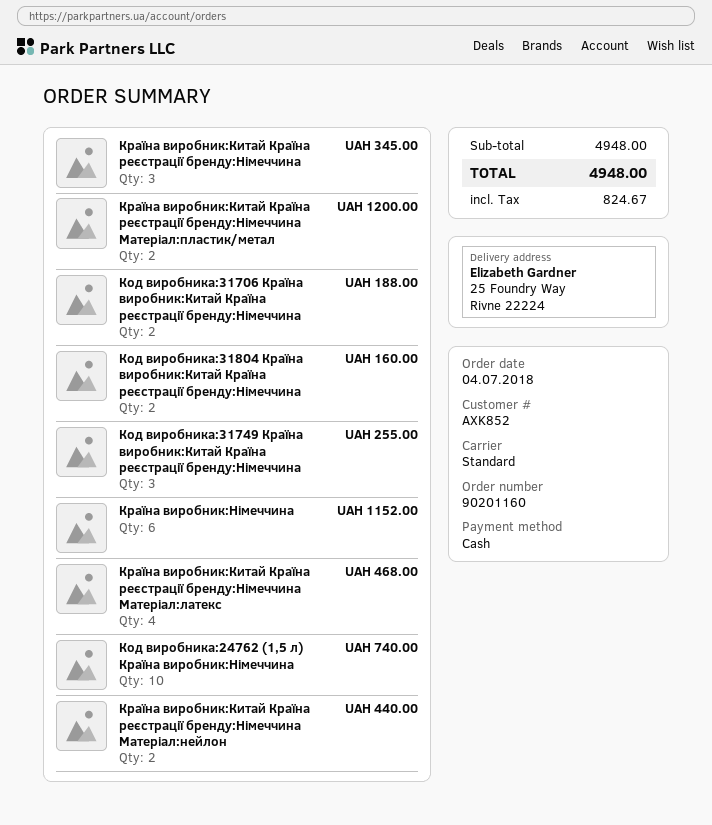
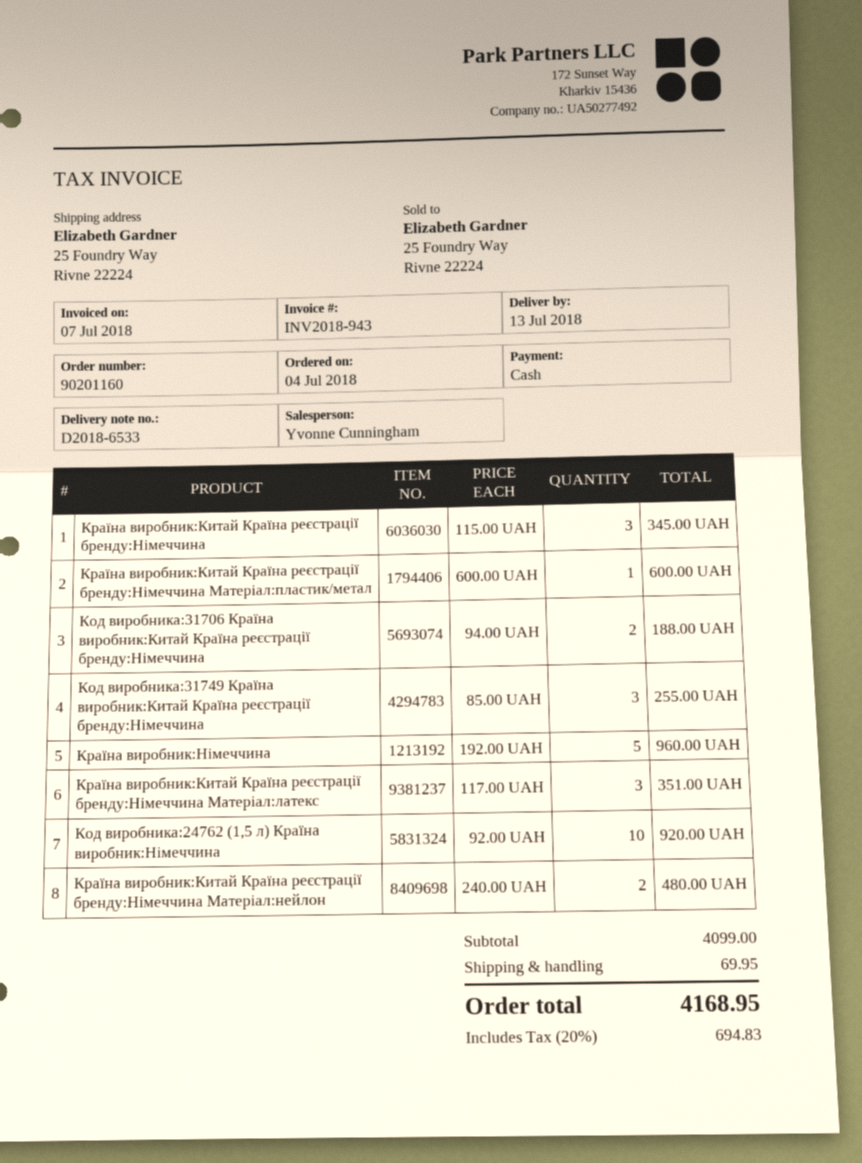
Країна виробник:Китай Країна реєстрації бренду:Німеччина Матеріал:пластик/метал: 2 for 1200.00 -> 1 for 600.00
Код виробника:31804 Країна виробник:Китай Країна реєстрації бренду:Німеччина: 2 for 160.00 -> none
Країна виробник:Німеччина: 6 for 1152.00 -> 5 for 960.00
Країна виробник:Китай Країна реєстрації бренду:Німеччина Матеріал:латекс: 4 for 468.00 -> 3 for 351.00
Код виробника:24762 (1,5 л) Країна виробник:Німеччина: 10 for 740.00 -> 10 for 920.00
Країна виробник:Китай Країна реєстрації бренду:Німеччина Матеріал:нейлон: 2 for 440.00 -> 2 for 480.00
subtotal: 4948.00 -> 4099.00
shipping: none -> 69.95
tax: 824.67 -> 694.83
total: 4948.00 -> 4168.95

